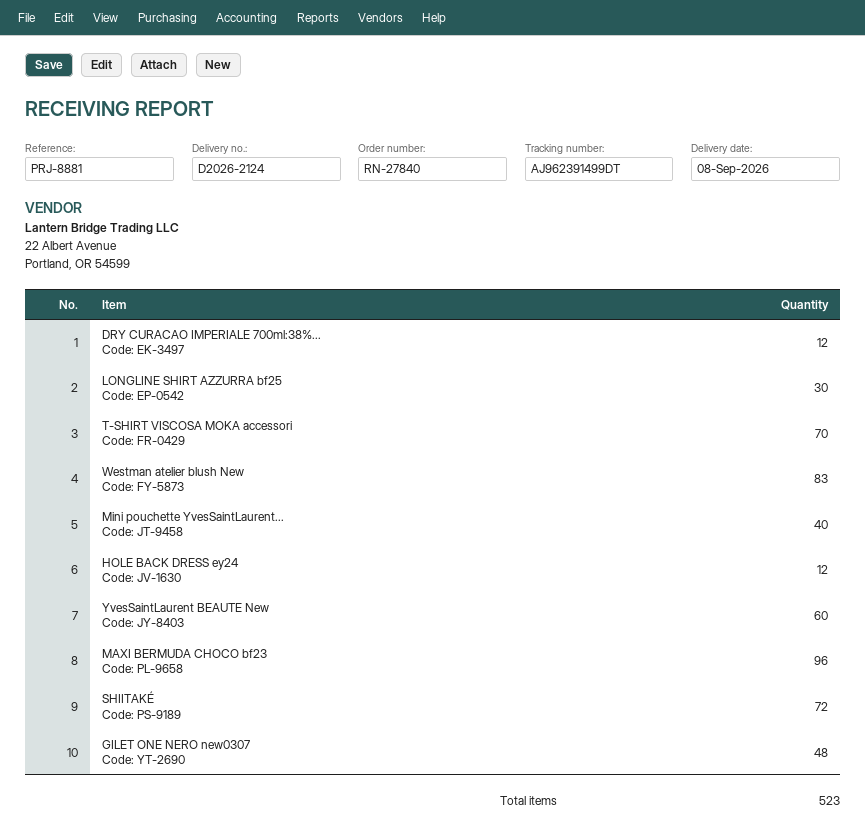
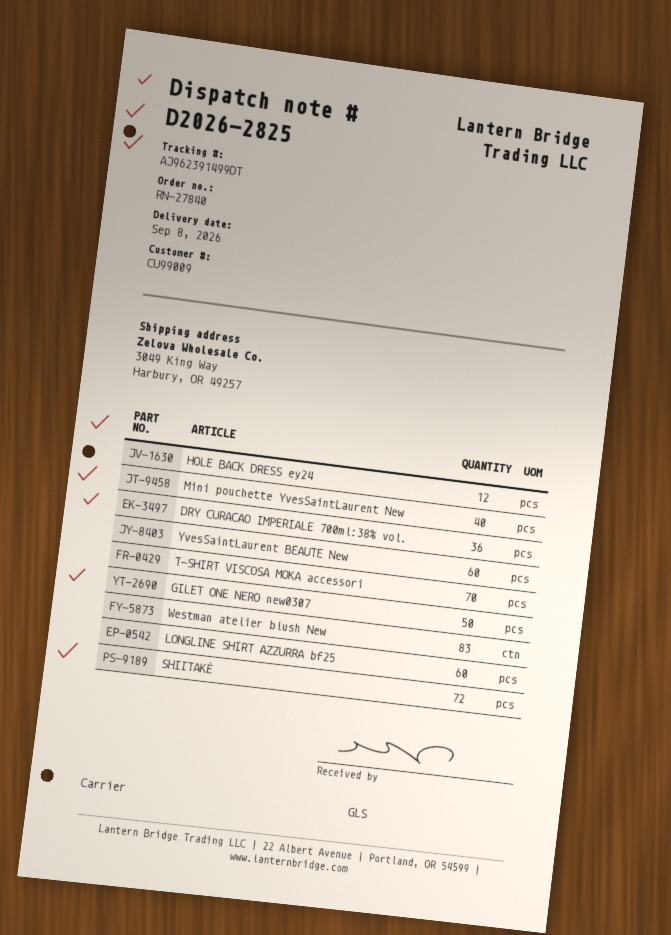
delivery note number: D2026-2124 -> D2026-2825
DRY CURACAO IMPERIALE 700ml:38%...: 12 -> 36
LONGLINE SHIRT AZZURRA bf25: 30 -> 60
MAXI BERMUDA CHOCO bf23: 96 -> none
GILET ONE NERO new0307: 48 -> 50

